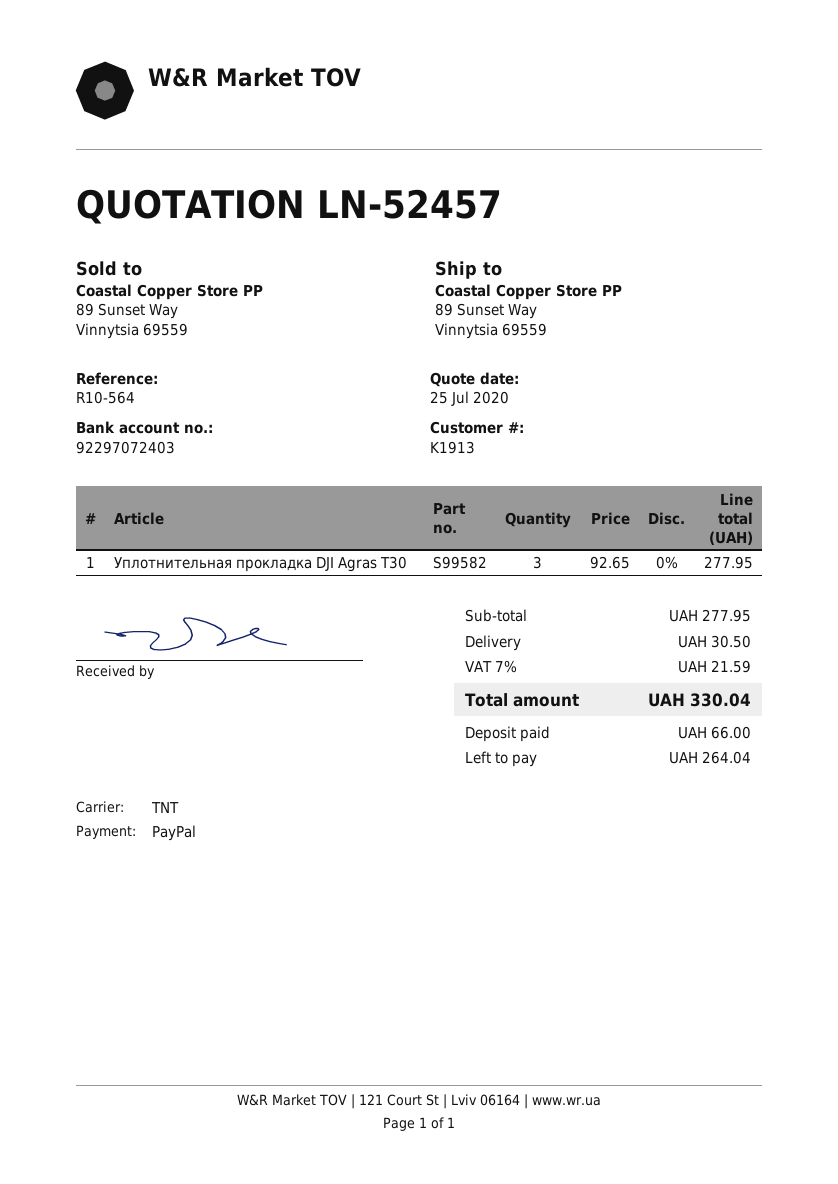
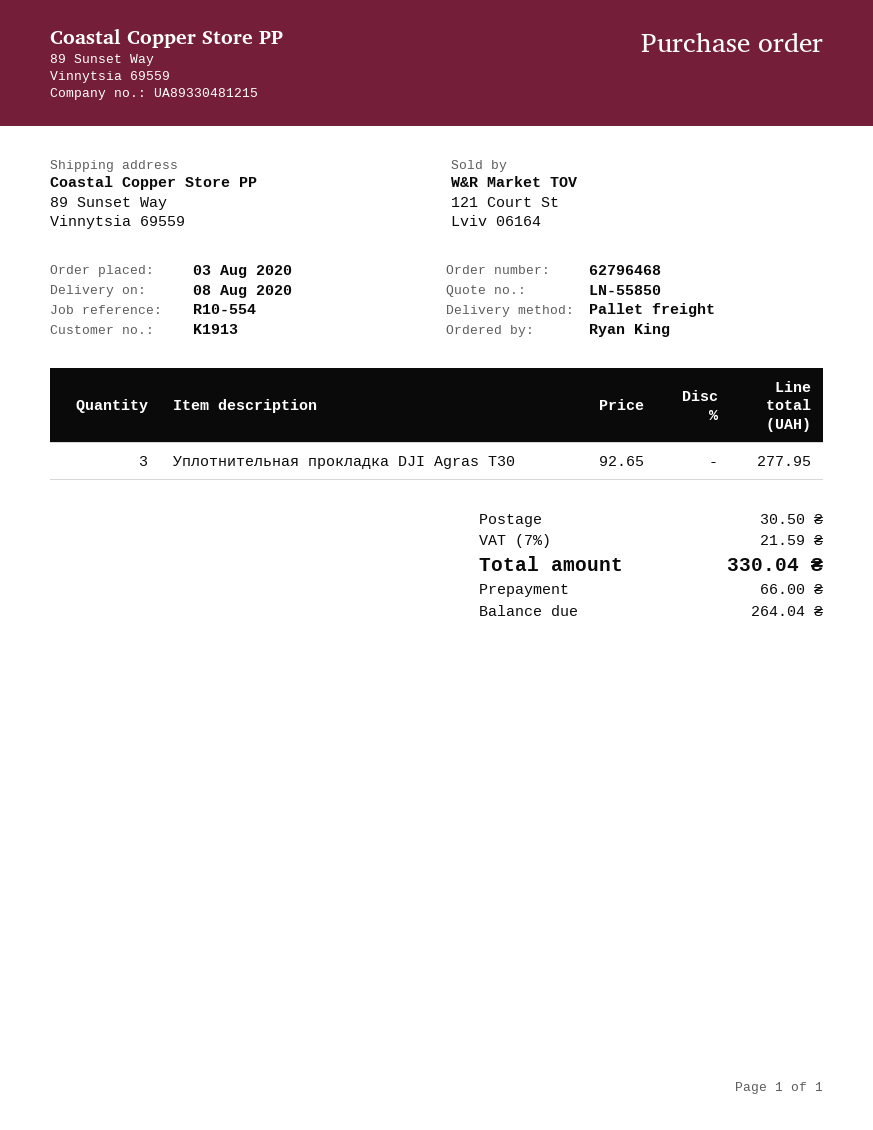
quote number: LN-52457 -> LN-55850
reference: R10-564 -> R10-554
shipping method: TNT -> pallet freight

